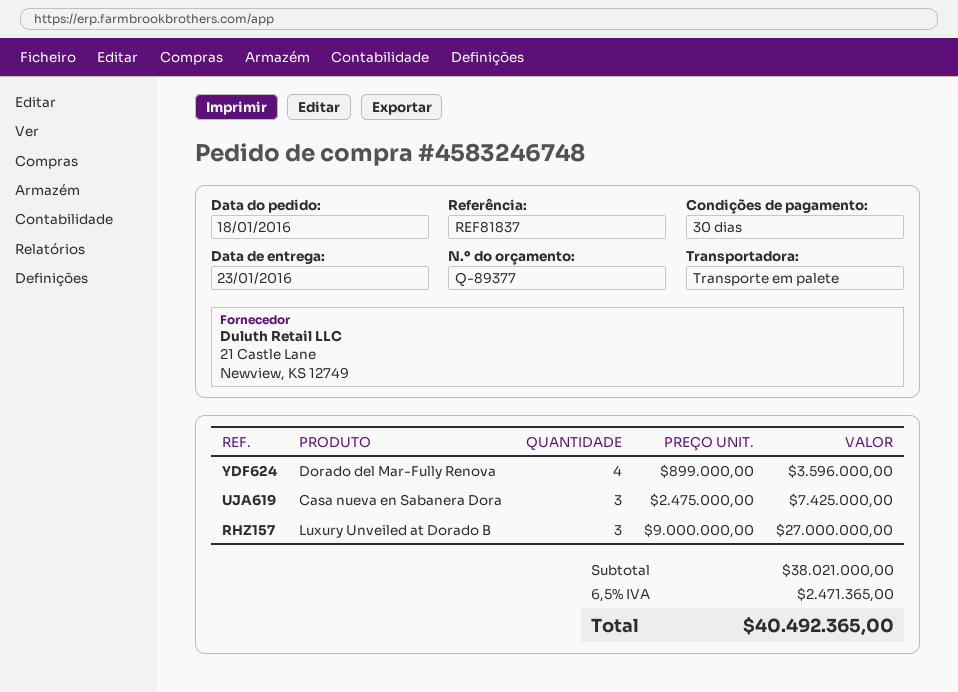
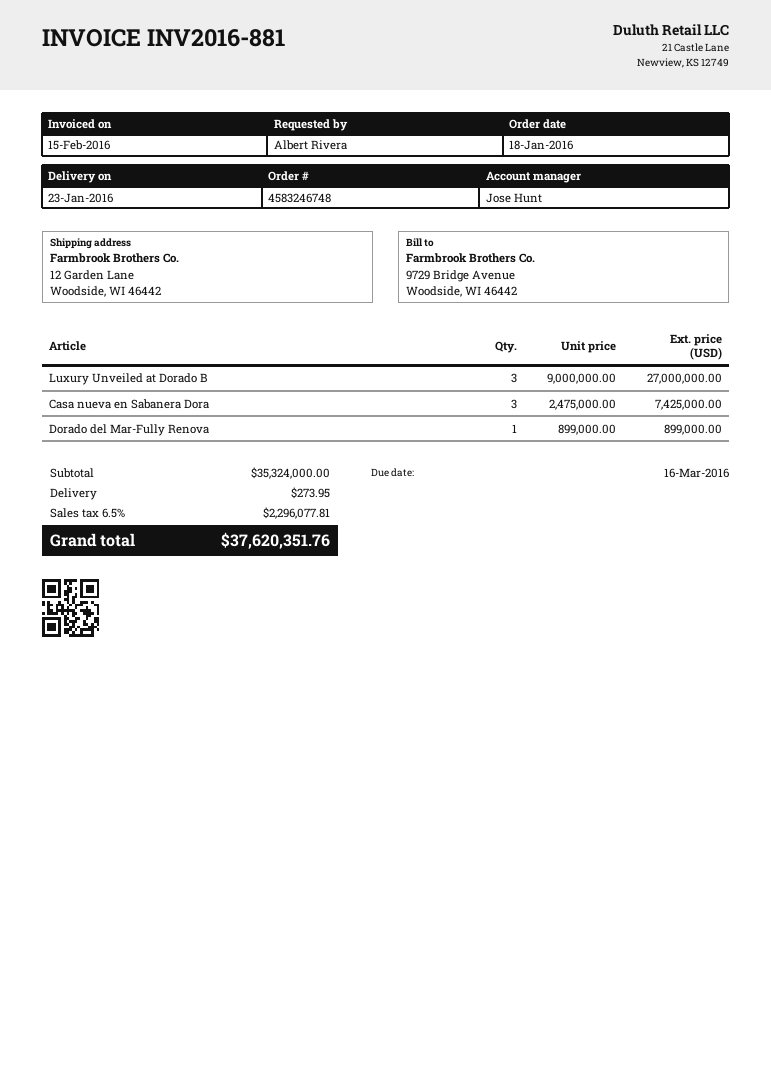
Dorado del Mar-Fully Renova: 4 x 899000.00 = 3596000.00 -> 1 x 899000.00 = 899000.00
subtotal: 38021000.00 -> 35324000.00
shipping: none -> 273.95
tax: 6.5% = 2471365.00 -> 6.5% = 2296077.81
total: 40492365.00 -> 37620351.76

